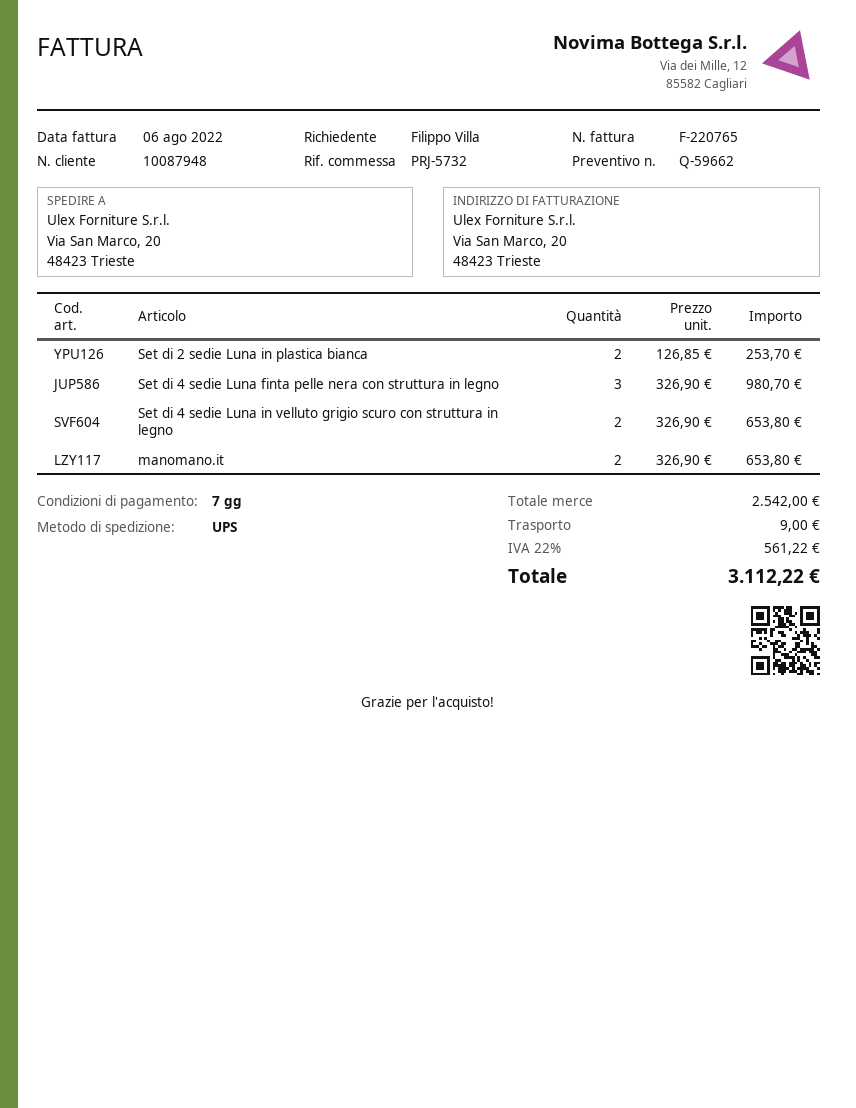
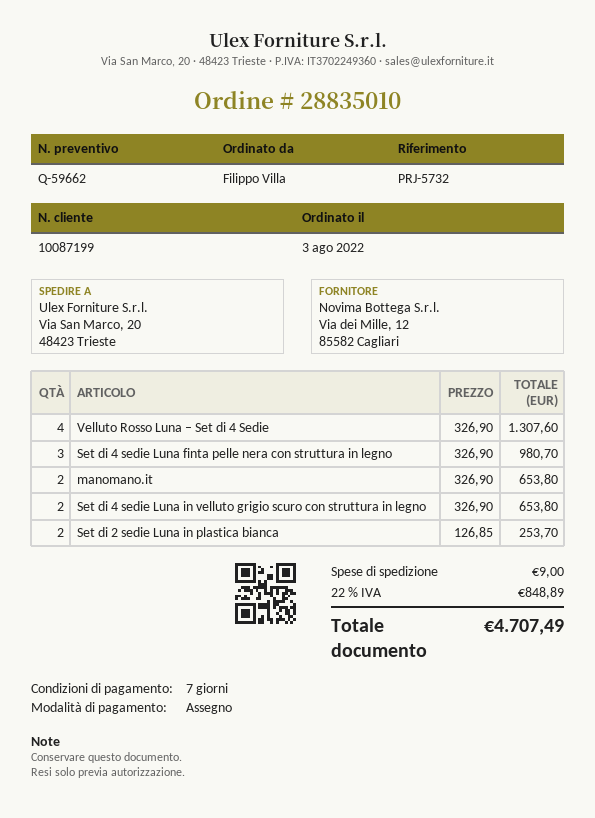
customer number: 10087948 -> 10087199
Velluto Rosso Luna – Set di 4 Sedie: none -> 4 x 326.90 = 1307.60
tax: 22% = 561.22 -> 22% = 848.89
total: 3112.22 -> 4707.49

